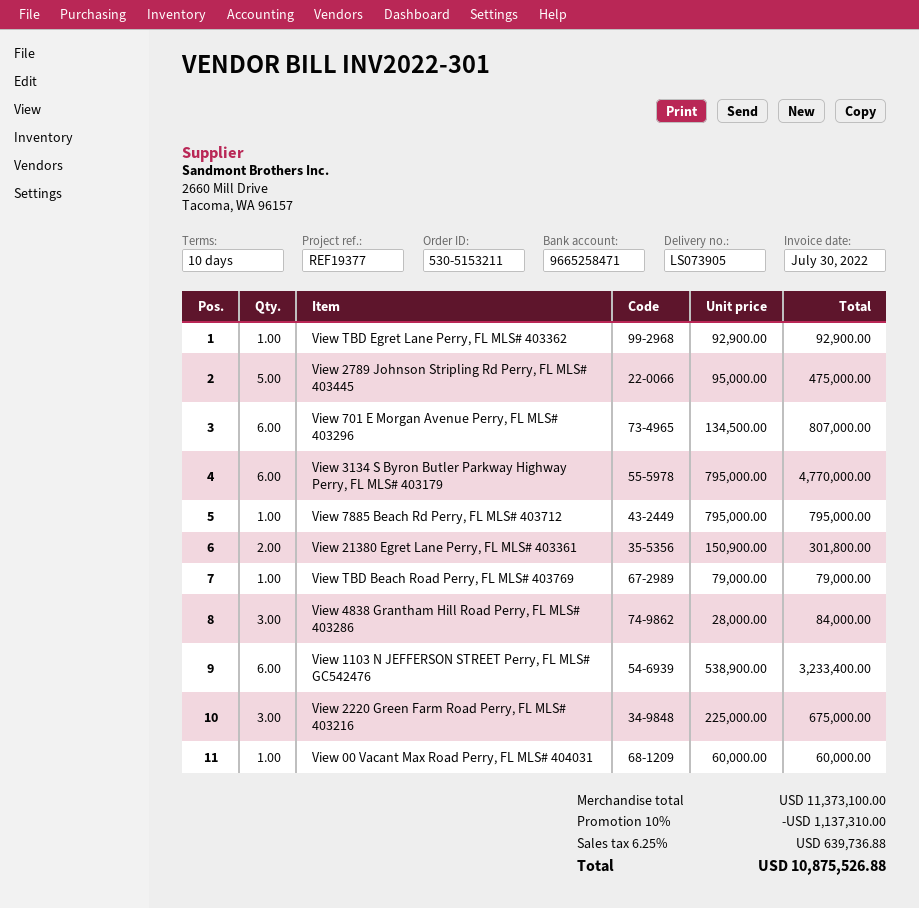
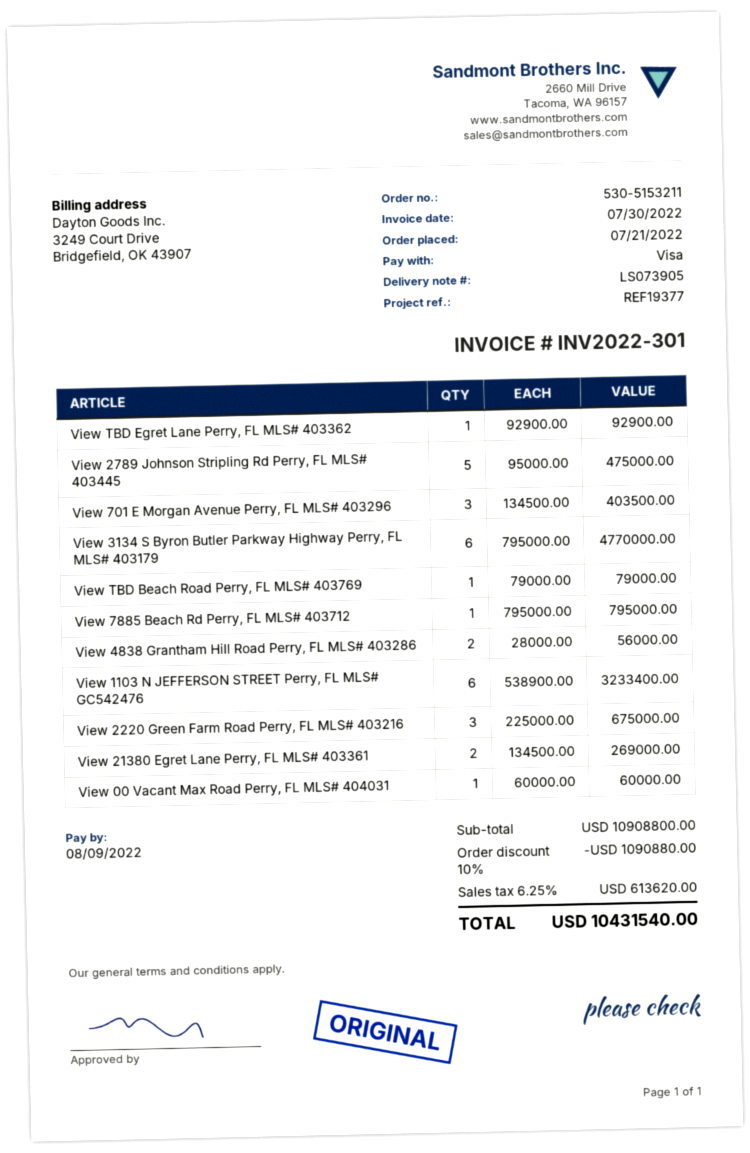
View 701 E Morgan Avenue Perry, FL MLS# 403296: 6 x 134500.00 = 807000.00 -> 3 x 134500.00 = 403500.00
View 21380 Egret Lane Perry, FL MLS# 403361: 2 x 150900.00 = 301800.00 -> 2 x 134500.00 = 269000.00
View 4838 Grantham Hill Road Perry, FL MLS# 403286: 3 x 28000.00 = 84000.00 -> 2 x 28000.00 = 56000.00
subtotal: 11373100.00 -> 10908800.00
discount: 10% = 1137310.00 -> 10% = 1090880.00
tax: 6.25% = 639736.88 -> 6.25% = 613620.00
total: 10875526.88 -> 10431540.00

